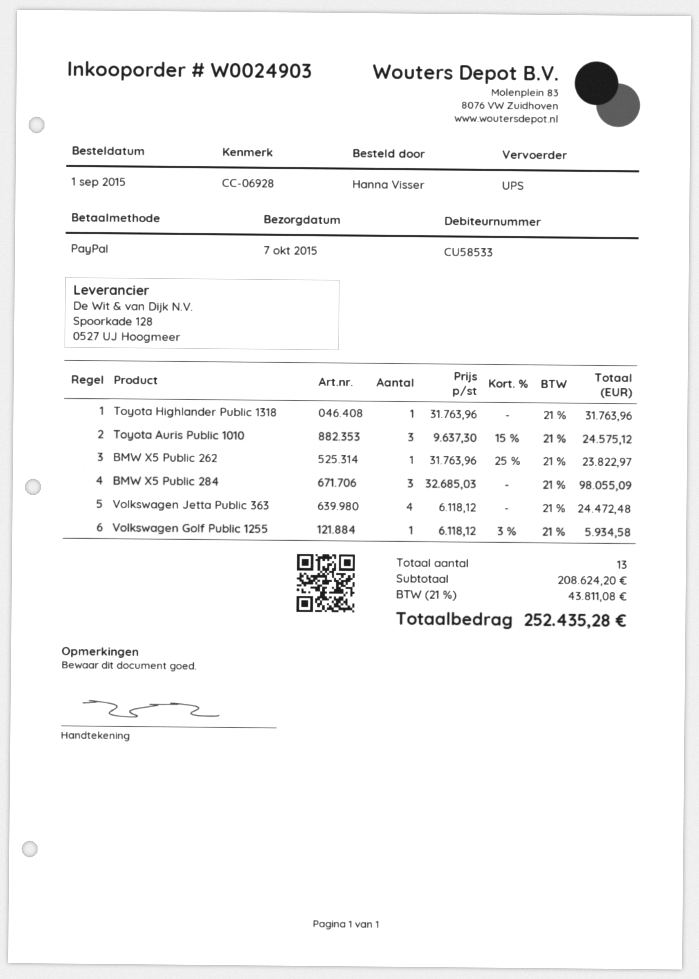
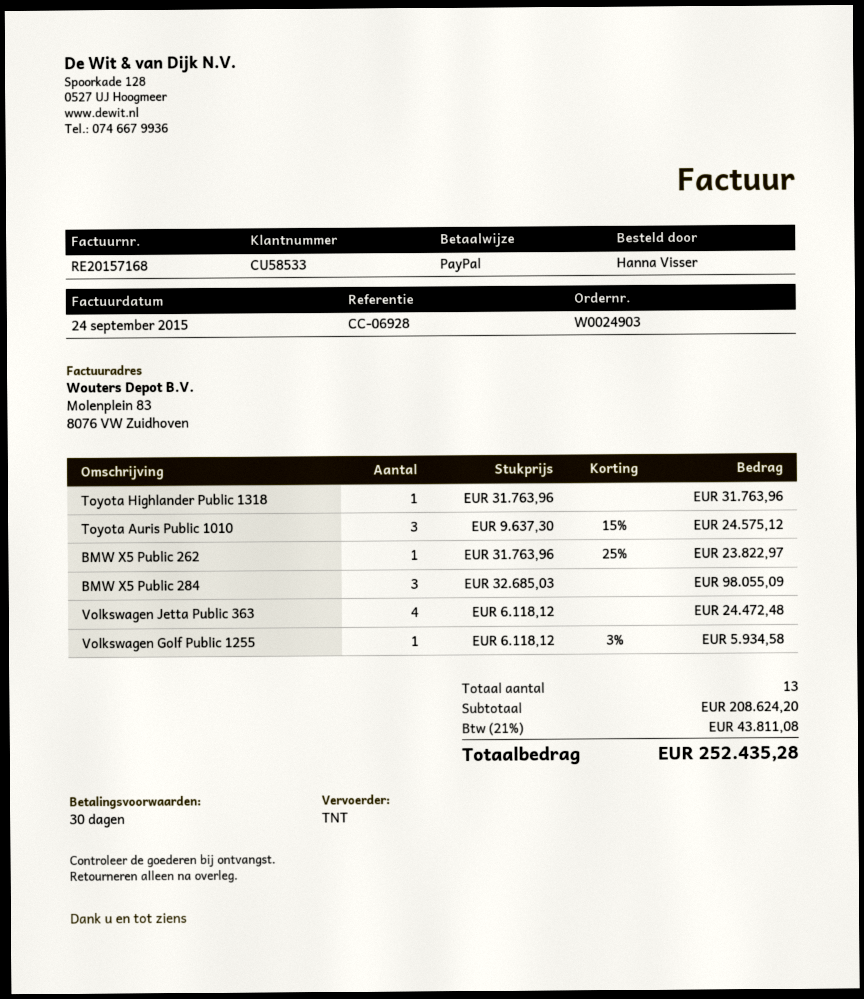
shipping method: UPS -> TNT

